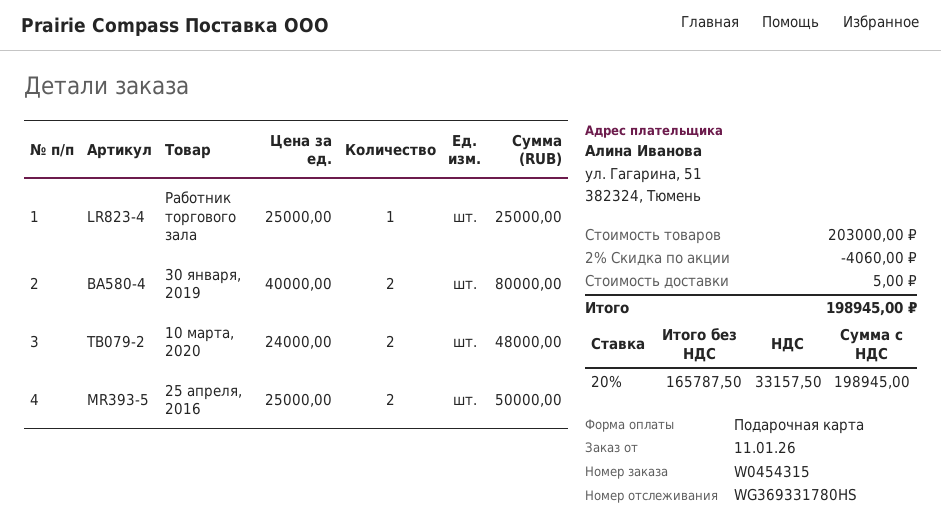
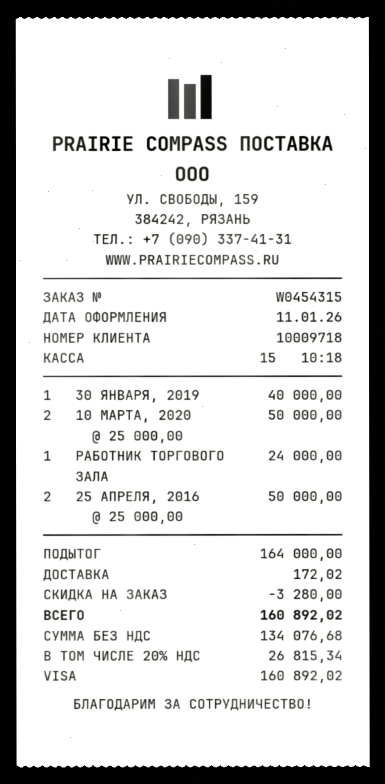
payment method: gift card -> Visa
Работник торгового зала: 1 x 25000.00 = 25000.00 -> 1 x 24000.00 = 24000.00
30 января, 2019: 2 x 40000.00 = 80000.00 -> 1 x 40000.00 = 40000.00
10 марта, 2020: 2 x 24000.00 = 48000.00 -> 2 x 25000.00 = 50000.00
subtotal: 203000.00 -> 164000.00
discount: 4060.00 -> 3280.00
shipping: 5.00 -> 172.02
net: 165787.50 -> 134076.68
tax: 20% = 33157.50 -> 20% = 26815.34
total: 198945.00 -> 160892.02

